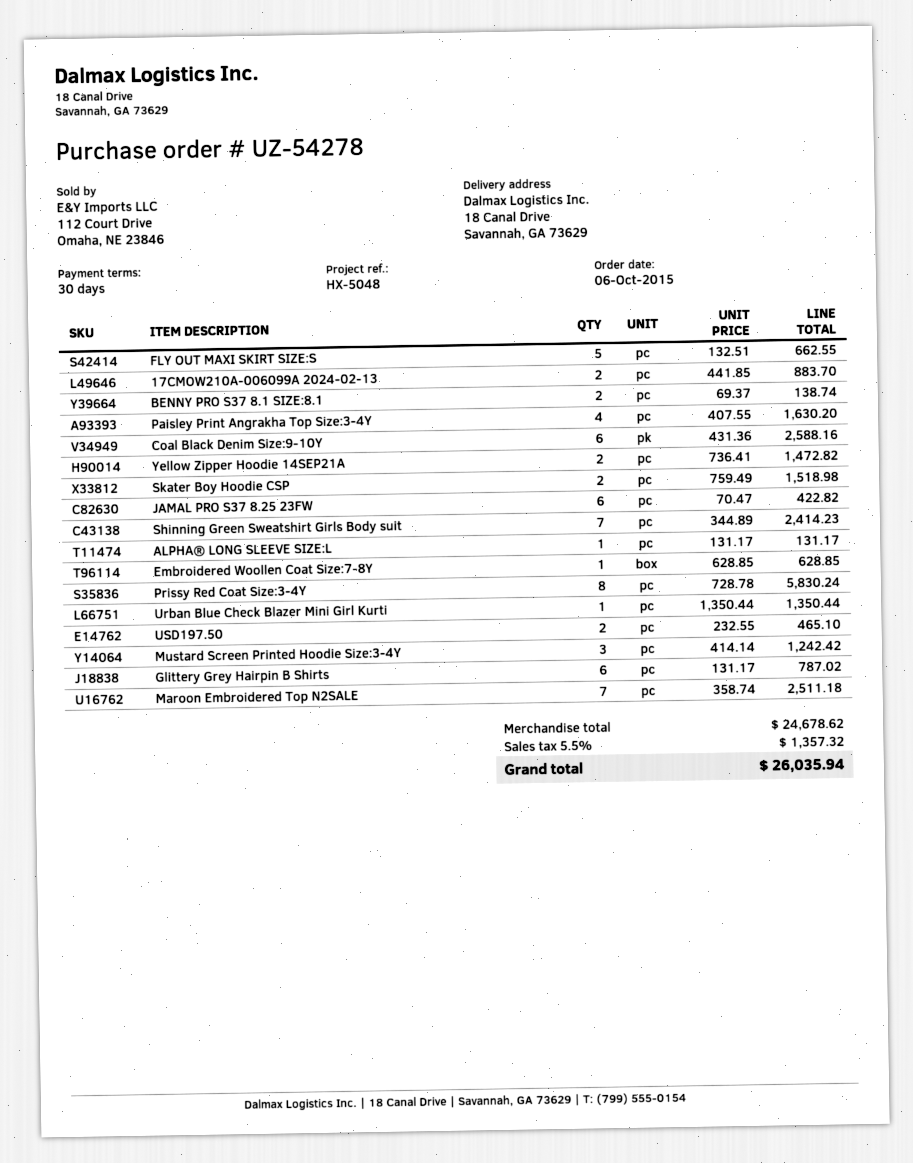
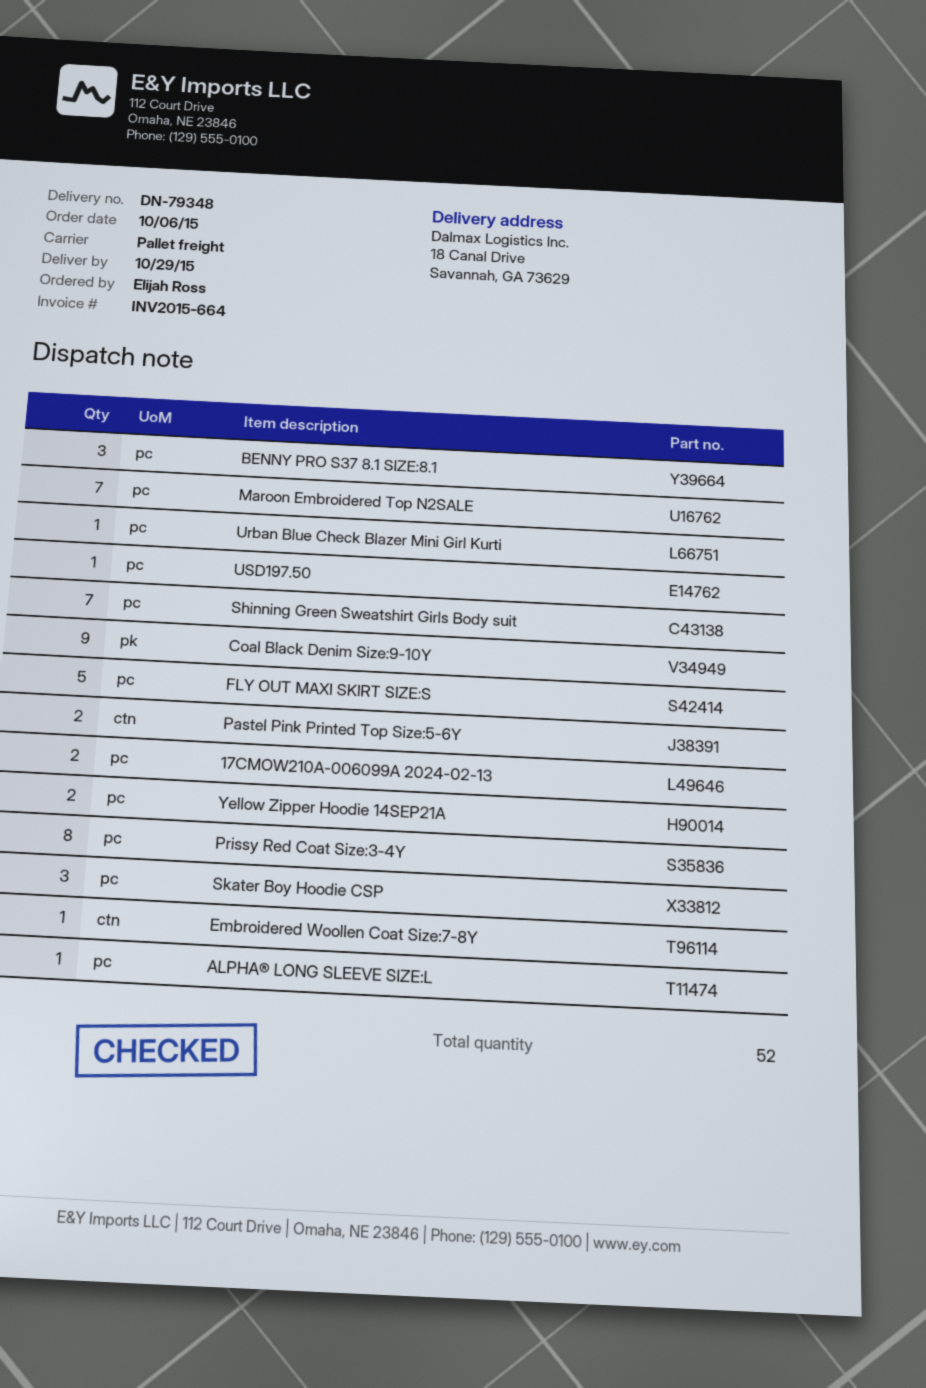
BENNY PRO S37 8.1 SIZE:8.1: 2 -> 3
Paisley Print Angrakha Top Size:3-4Y: 4 -> none
Coal Black Denim Size:9-10Y: 6 -> 9
Skater Boy Hoodie CSP: 2 -> 3
JAMAL PRO S37 8.25 23FW: 6 -> none
USD197.50: 2 -> 1
Mustard Screen Printed Hoodie Size:3-4Y: 3 -> none
Glittery Grey Hairpin B Shirts: 6 -> none
Pastel Pink Printed Top Size:5-6Y: none -> 2

